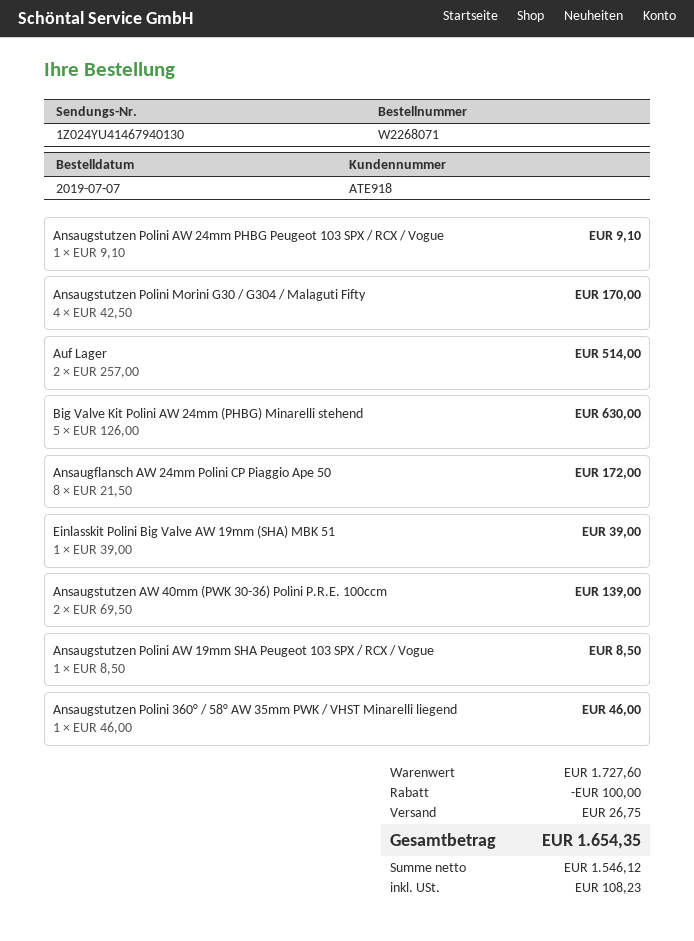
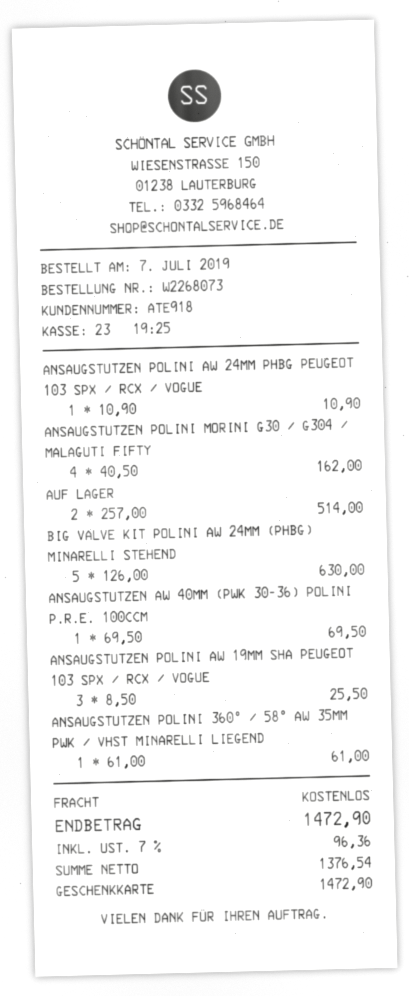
order number: W2268071 -> W2268073
Ansaugstutzen Polini AW 24mm PHBG Peugeot 103 SPX / RCX / Vogue: 1 x 9.10 = 9.10 -> 1 x 10.90 = 10.90
Ansaugstutzen Polini Morini G30 / G304 / Malaguti Fifty: 4 x 42.50 = 170.00 -> 4 x 40.50 = 162.00
Ansaugflansch AW 24mm Polini CP Piaggio Ape 50: 8 x 21.50 = 172.00 -> none
Einlasskit Polini Big Valve AW 19mm (SHA) MBK 51: 1 x 39.00 = 39.00 -> none
Ansaugstutzen AW 40mm (PWK 30-36) Polini P.R.E. 100ccm: 2 x 69.50 = 139.00 -> 1 x 69.50 = 69.50
Ansaugstutzen Polini AW 19mm SHA Peugeot 103 SPX / RCX / Vogue: 1 x 8.50 = 8.50 -> 3 x 8.50 = 25.50
Ansaugstutzen Polini 360° / 58° AW 35mm PWK / VHST Minarelli liegend: 1 x 46.00 = 46.00 -> 1 x 61.00 = 61.00
discount: 100.00 -> none
shipping: 26.75 -> 0.00
net: 1546.12 -> 1376.54
tax: 108.23 -> 96.36
total: 1654.35 -> 1472.90

